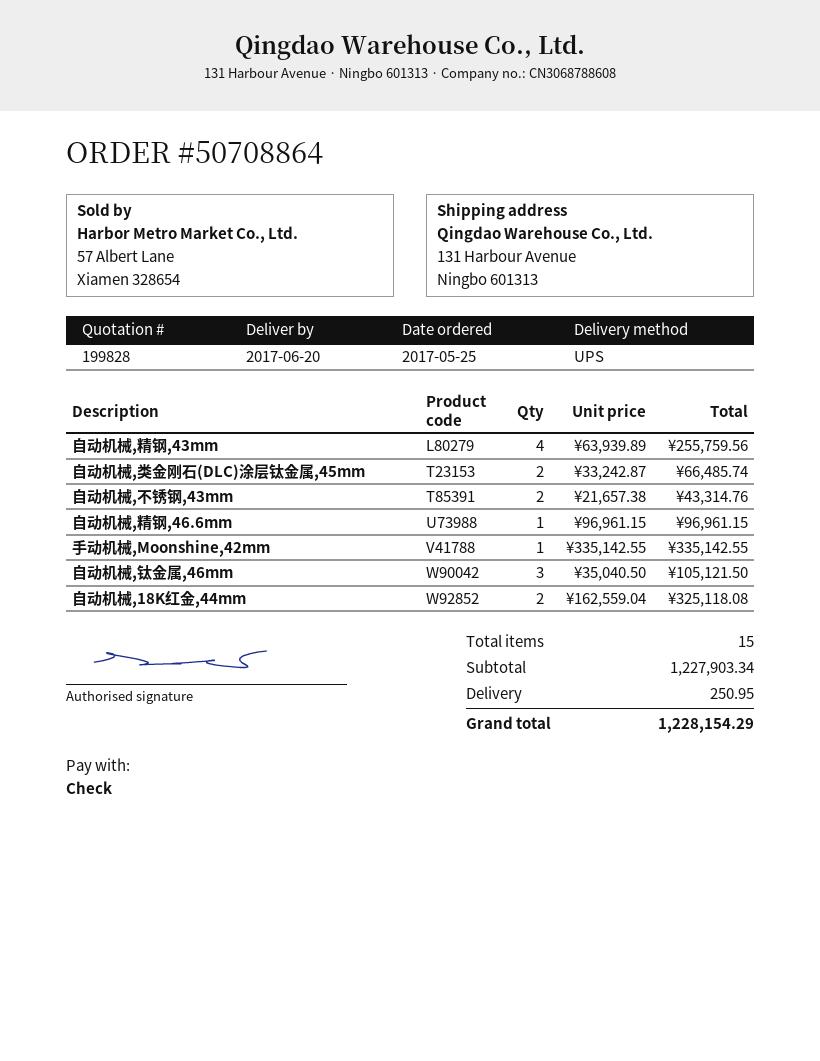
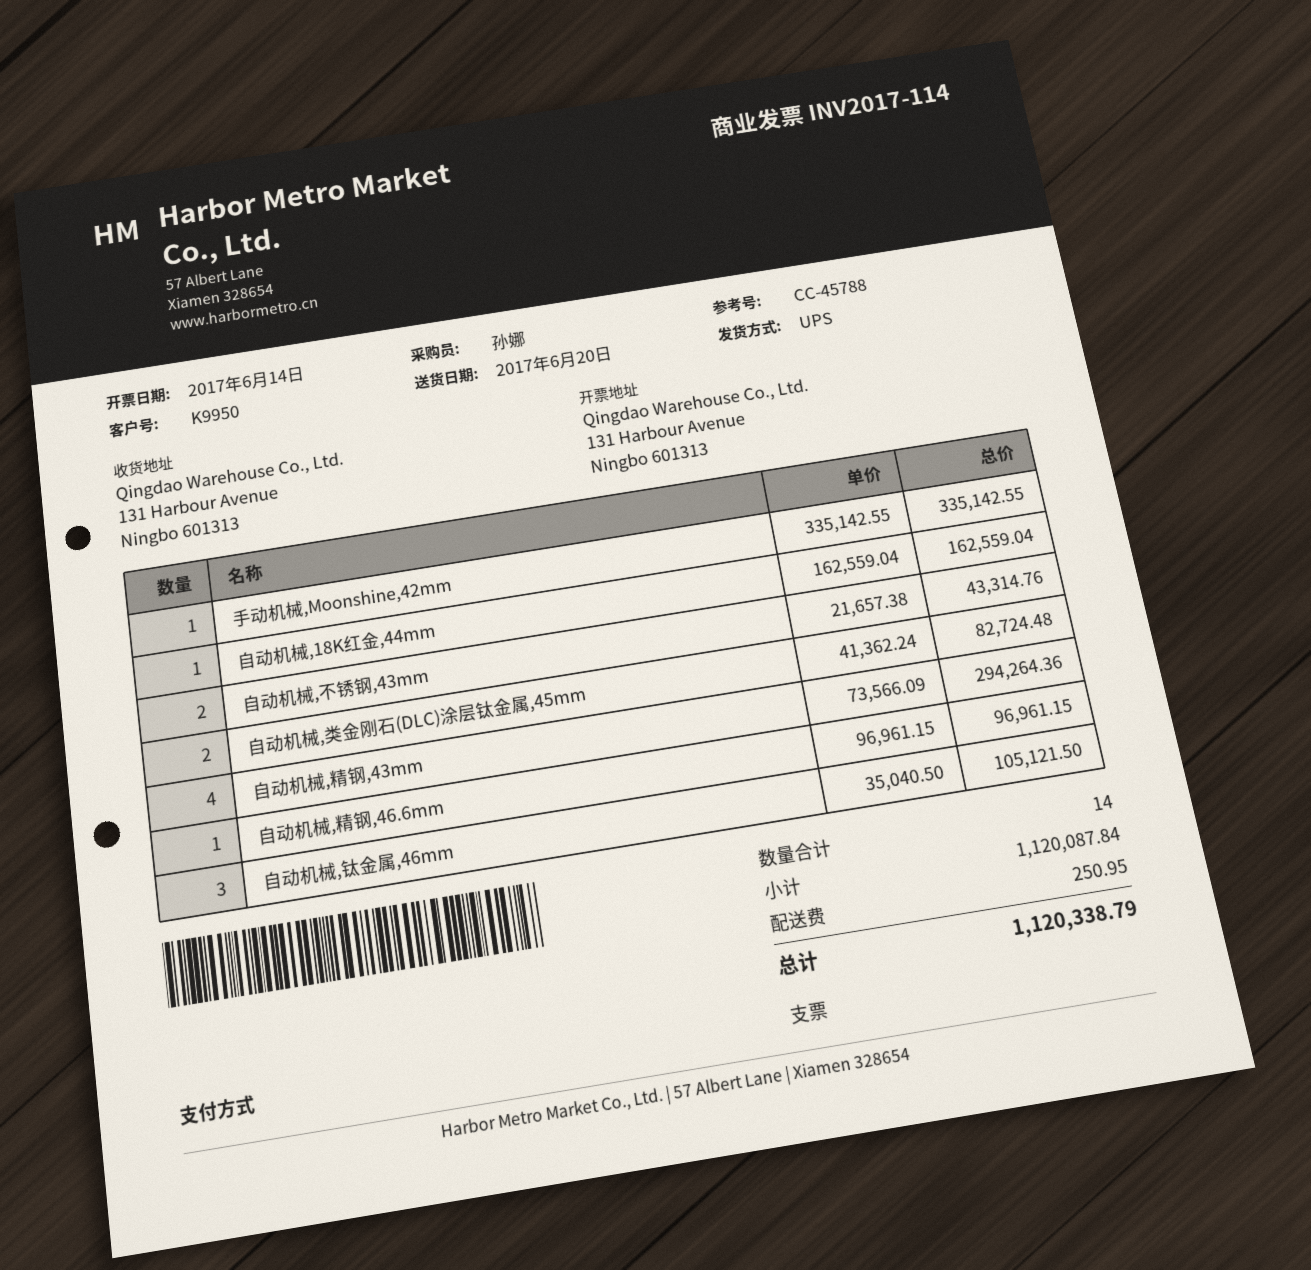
自动机械,精钢,43mm: 4 x 63939.89 = 255759.56 -> 4 x 73566.09 = 294264.36
自动机械,类金刚石(DLC)涂层钛金属,45mm: 2 x 33242.87 = 66485.74 -> 2 x 41362.24 = 82724.48
自动机械,18K红金,44mm: 2 x 162559.04 = 325118.08 -> 1 x 162559.04 = 162559.04
total quantity: 15 -> 14
subtotal: 1227903.34 -> 1120087.84
total: 1228154.29 -> 1120338.79

